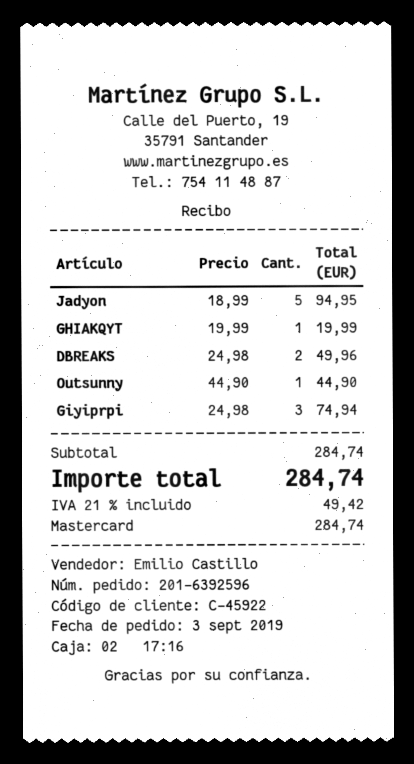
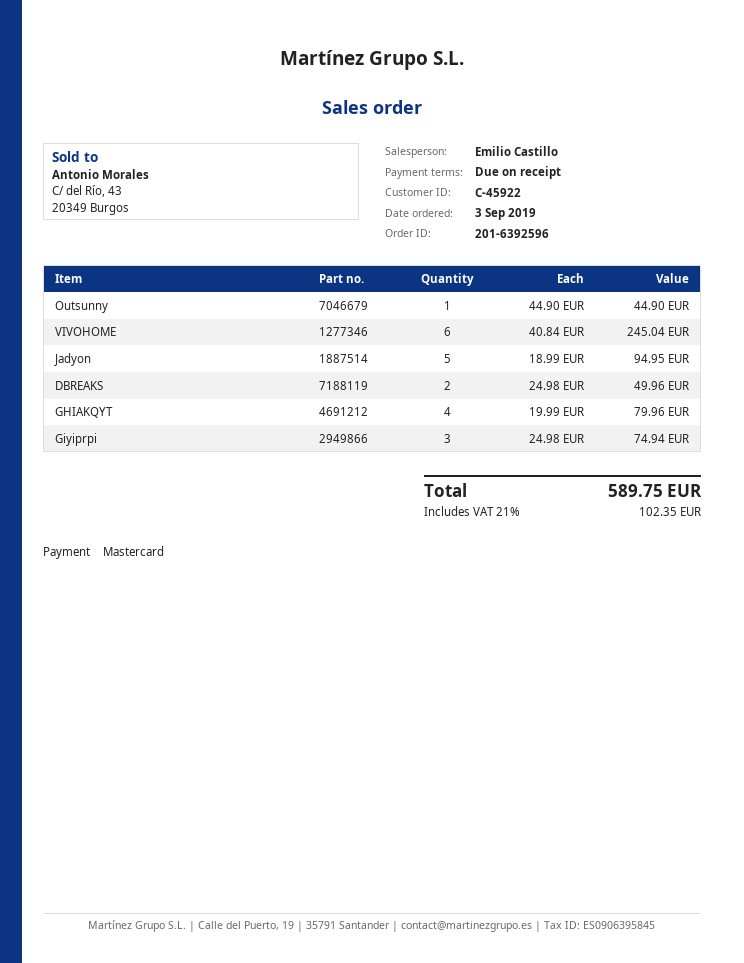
GHIAKQYT: 1 x 19.99 = 19.99 -> 4 x 19.99 = 79.96
VIVOHOME: none -> 6 x 40.84 = 245.04
tax: 21% = 49.42 -> 21% = 102.35
total: 284.74 -> 589.75

